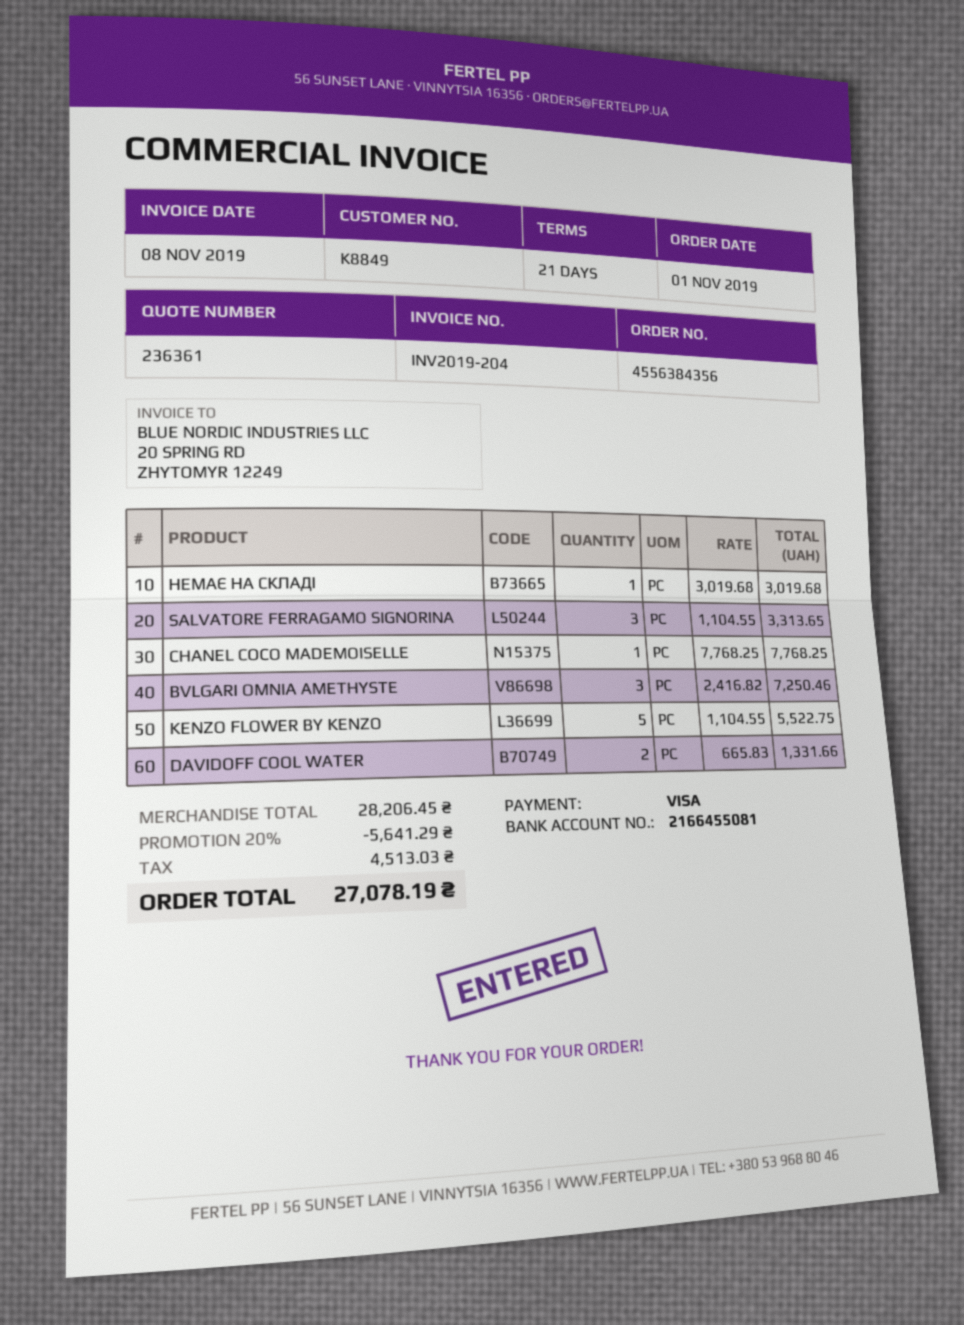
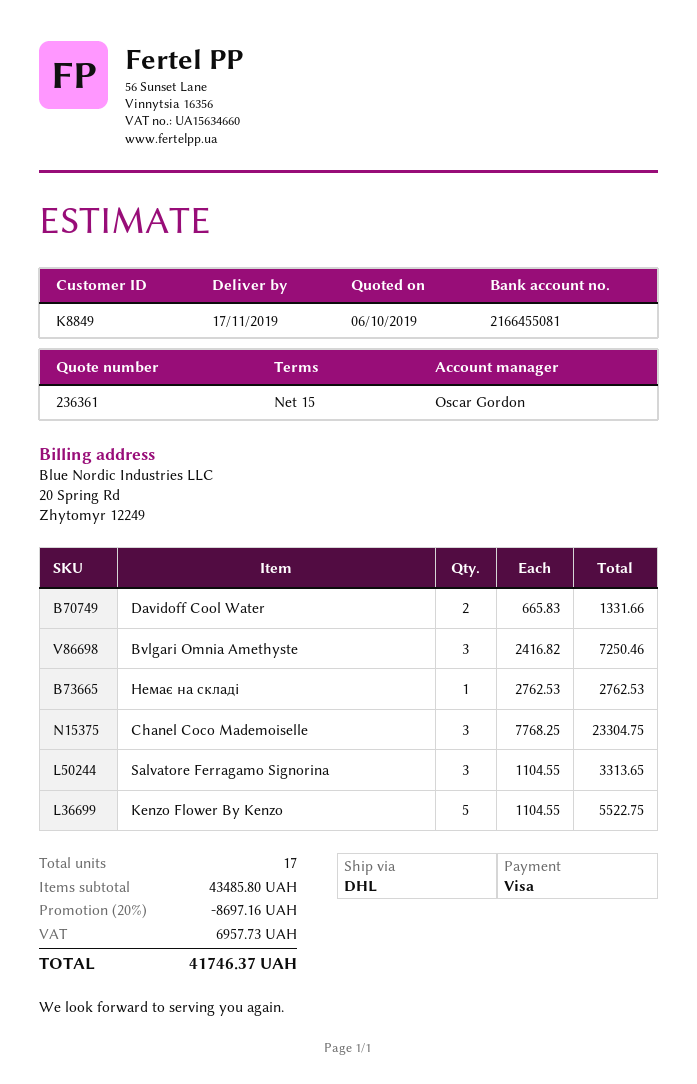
payment terms: 21 days -> 15 days
НЕМАЄ НА СКЛАДІ: 1 x 3019.68 = 3019.68 -> 1 x 2762.53 = 2762.53
CHANEL COCO MADEMOISELLE: 1 x 7768.25 = 7768.25 -> 3 x 7768.25 = 23304.75
subtotal: 28206.45 -> 43485.80
discount: 20% = 5641.29 -> 20% = 8697.16
tax: 4513.03 -> 6957.73
total: 27078.19 -> 41746.37

